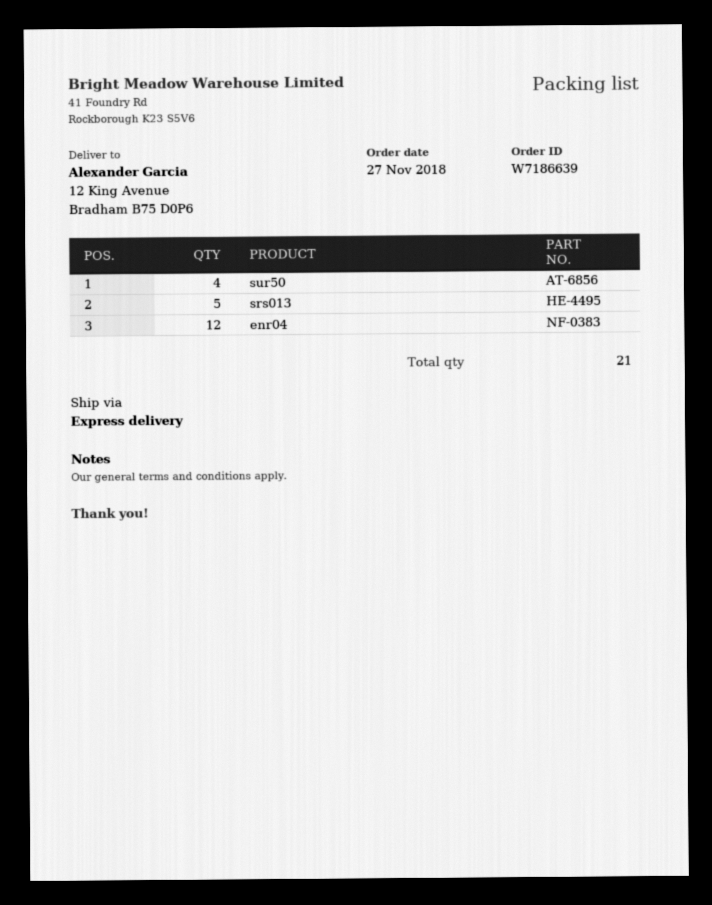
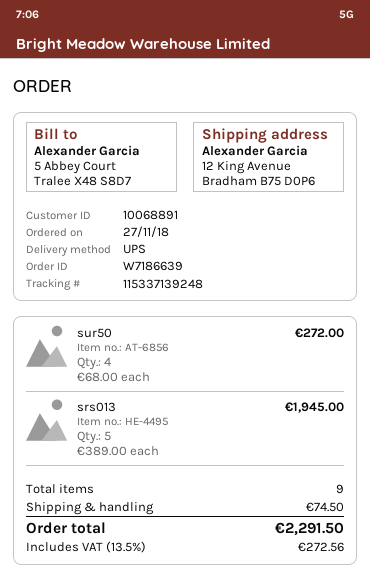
shipping method: express -> UPS
enr04: 12 -> none
total quantity: 21 -> 9

